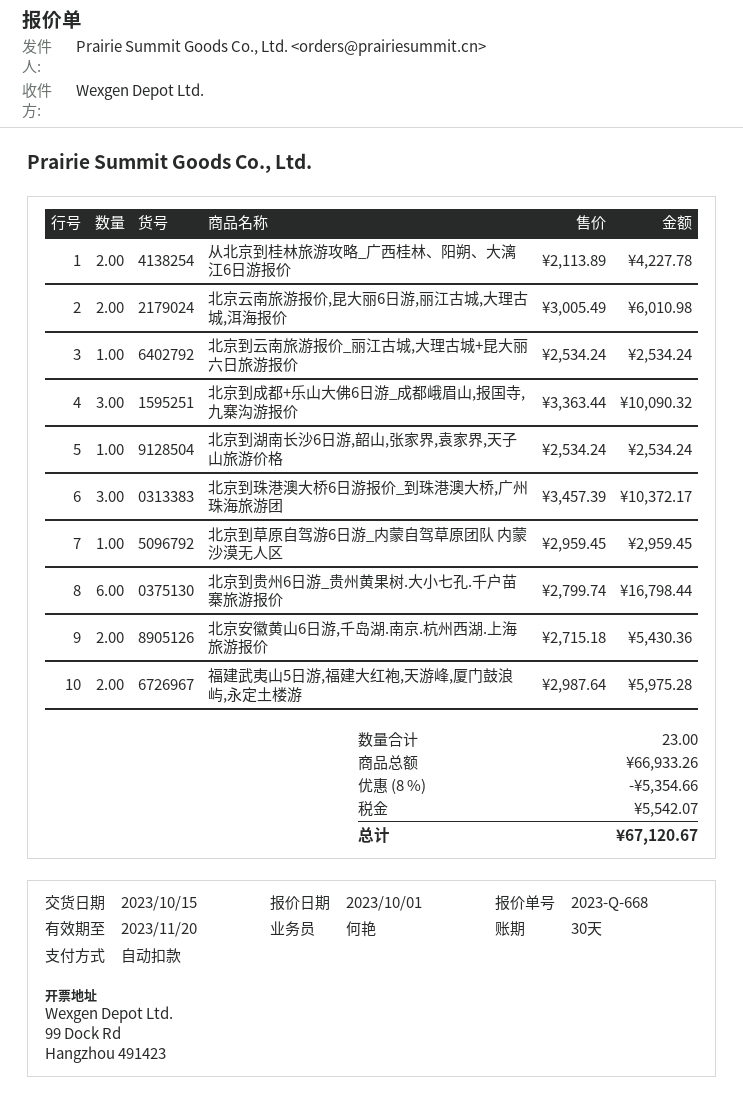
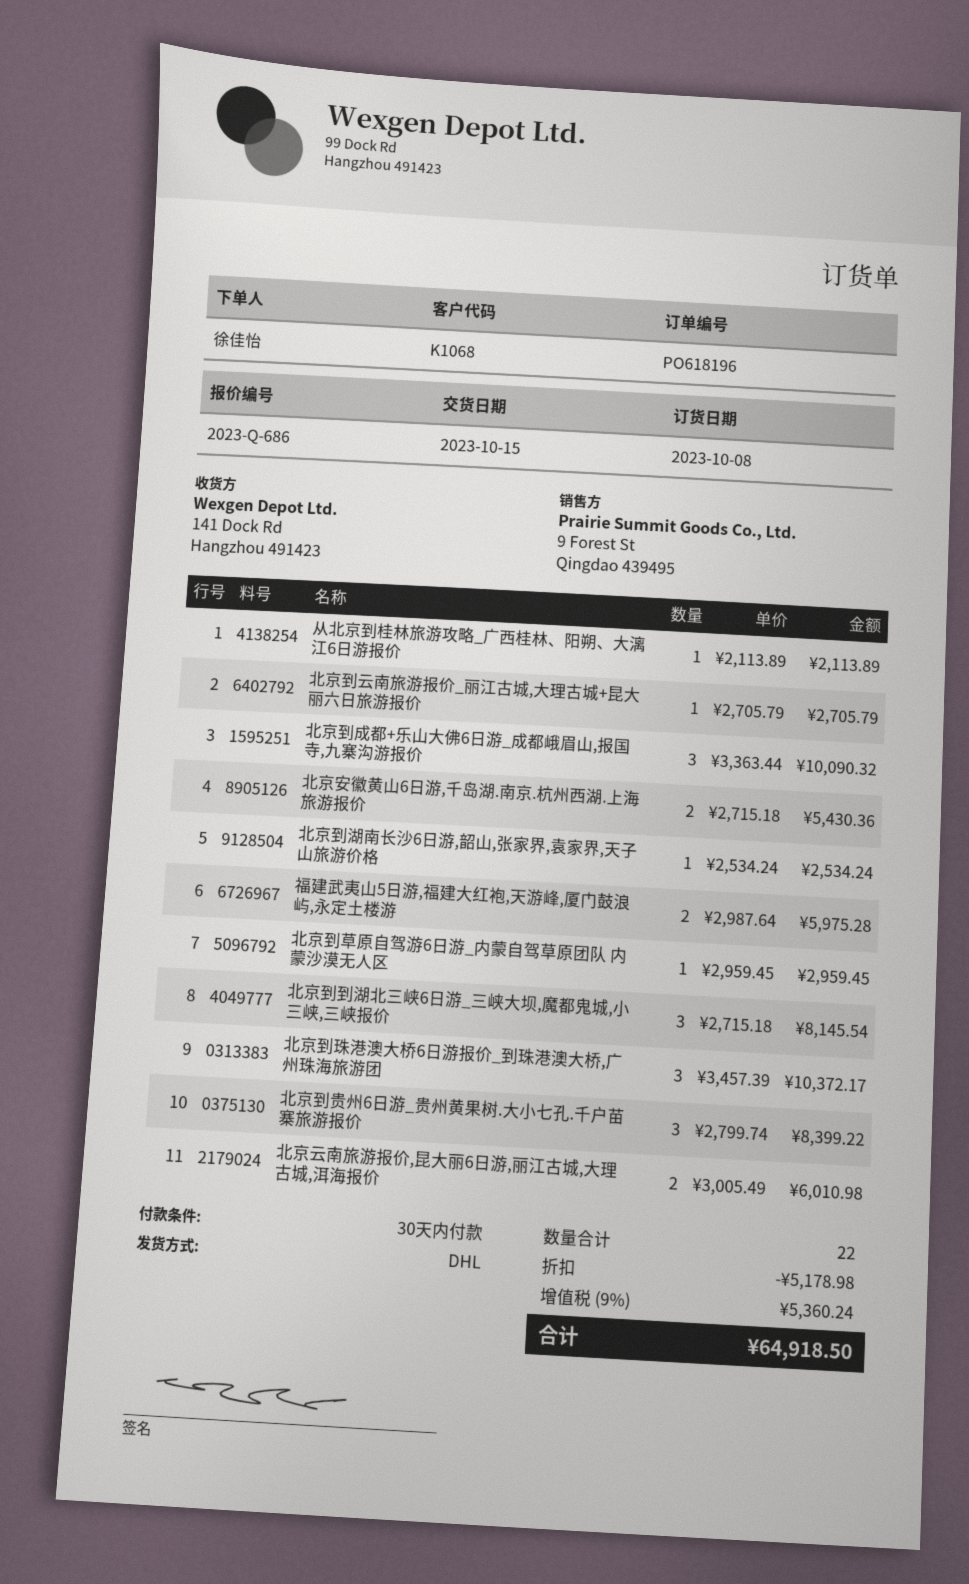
quote number: 2023-Q-668 -> 2023-Q-686
从北京到桂林旅游攻略_广西桂林、阳朔、大漓江6日游报价: 2 x 2113.89 = 4227.78 -> 1 x 2113.89 = 2113.89
北京到云南旅游报价_丽江古城,大理古城+昆大丽六日旅游报价: 1 x 2534.24 = 2534.24 -> 1 x 2705.79 = 2705.79
北京到贵州6日游_贵州黄果树.大小七孔.千户苗寨旅游报价: 6 x 2799.74 = 16798.44 -> 3 x 2799.74 = 8399.22
北京到到湖北三峡6日游_三峡大坝,魔都鬼城,小三峡,三峡报价: none -> 3 x 2715.18 = 8145.54
total quantity: 23 -> 22
discount: 5354.66 -> 5178.98
tax: 5542.07 -> 5360.24
total: 67120.67 -> 64918.50

